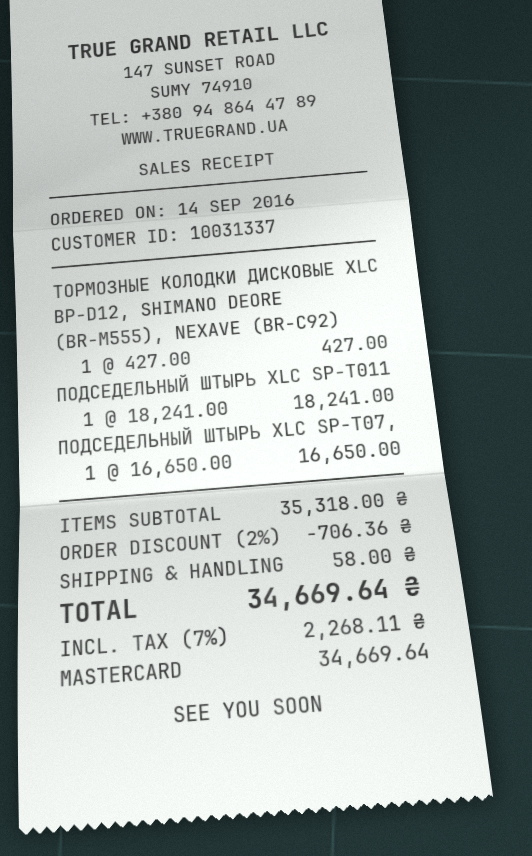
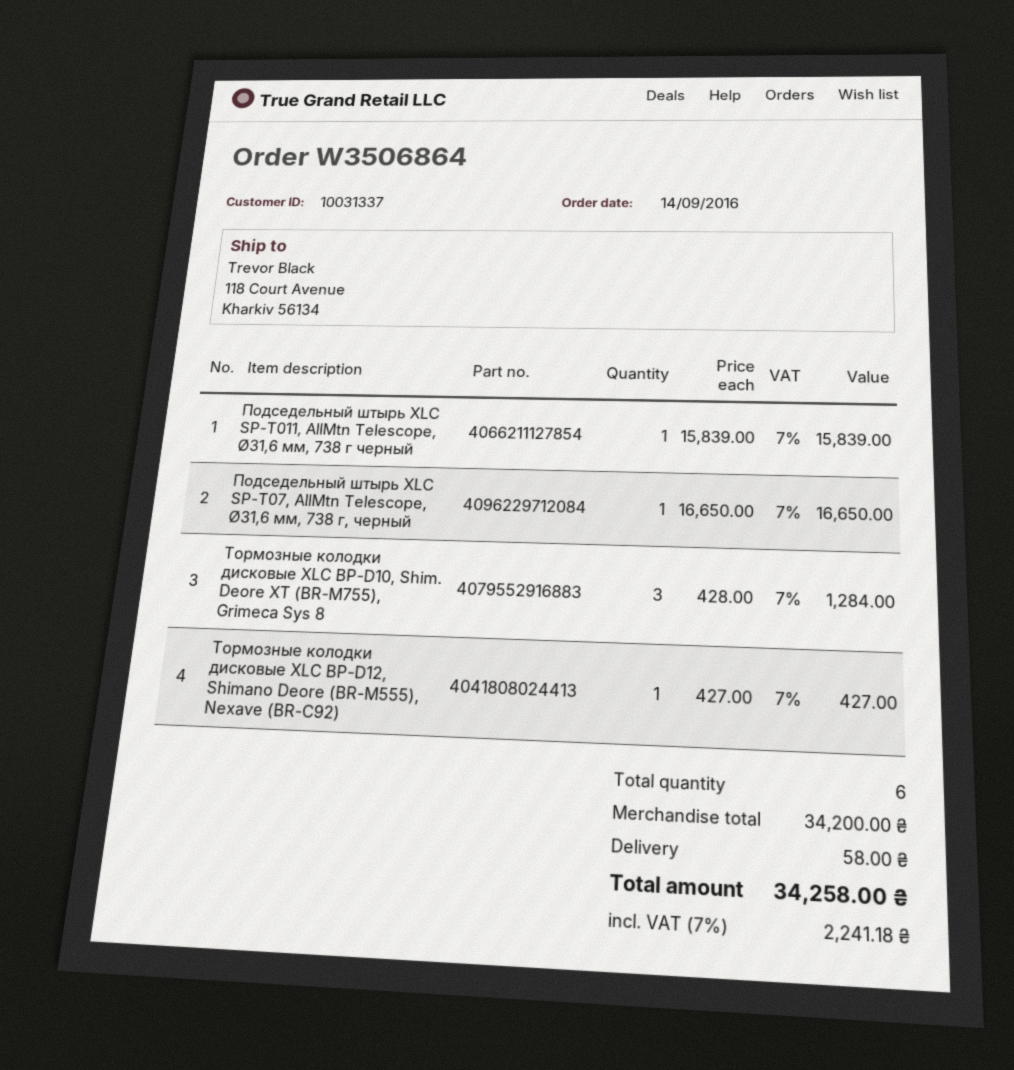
ПОДСЕДЕЛЬНЫЙ ШТЫРЬ XLC SP-T011: 1 x 18241.00 = 18241.00 -> 1 x 15839.00 = 15839.00
Тормозные колодки дисковые XLC BP-D10, Shim. Deore XT (BR-M755), Grimeca Sys 8: none -> 3 x 428.00 = 1284.00
subtotal: 35318.00 -> 34200.00
discount: 2% = 706.36 -> none
tax: 7% = 2268.11 -> 7% = 2241.18
total: 34669.64 -> 34258.00

